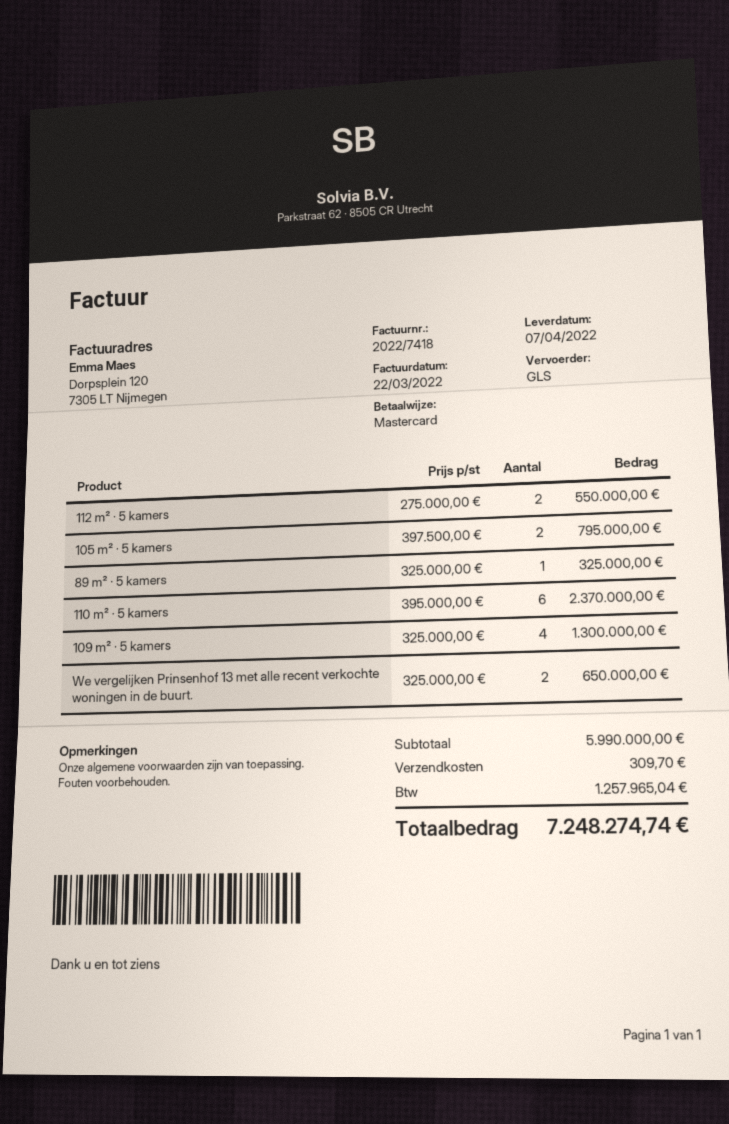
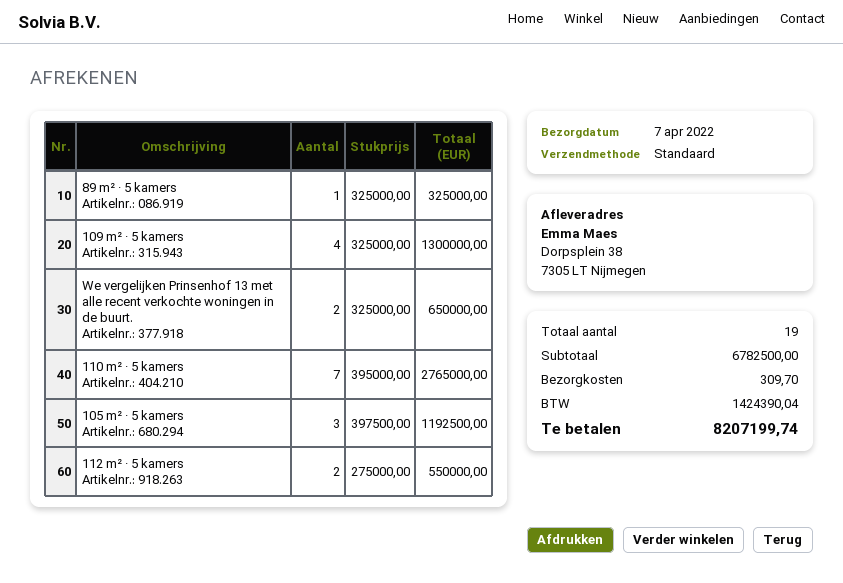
shipping method: GLS -> standard
105 m² · 5 kamers: 2 x 397500.00 = 795000.00 -> 3 x 397500.00 = 1192500.00
110 m² · 5 kamers: 6 x 395000.00 = 2370000.00 -> 7 x 395000.00 = 2765000.00
subtotal: 5990000.00 -> 6782500.00
tax: 1257965.04 -> 1424390.04
total: 7248274.74 -> 8207199.74

